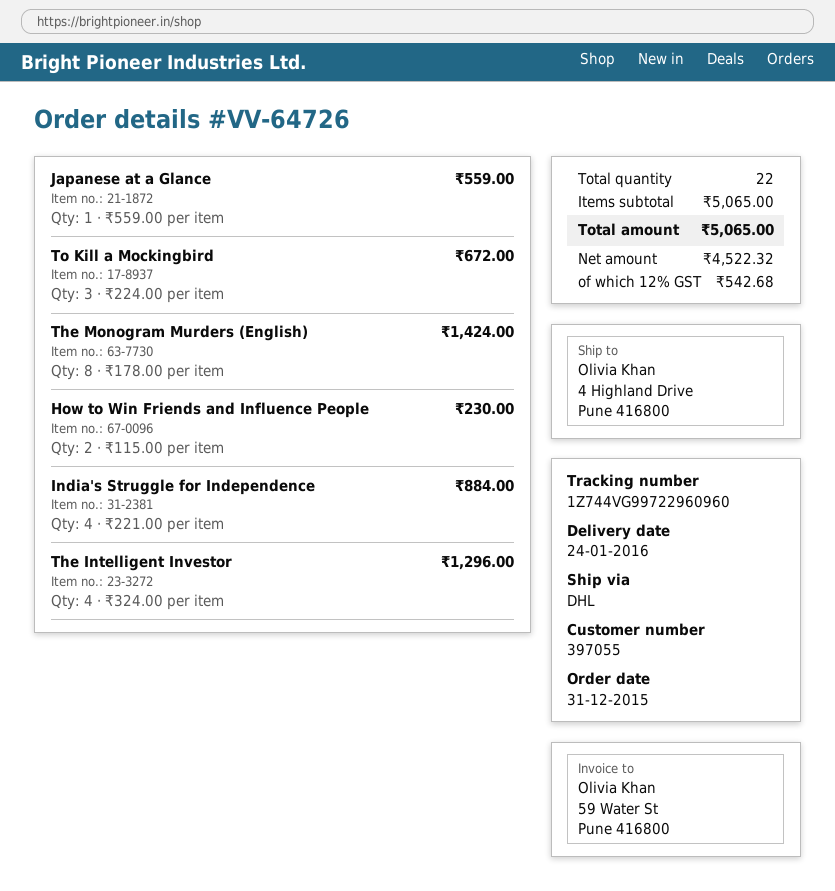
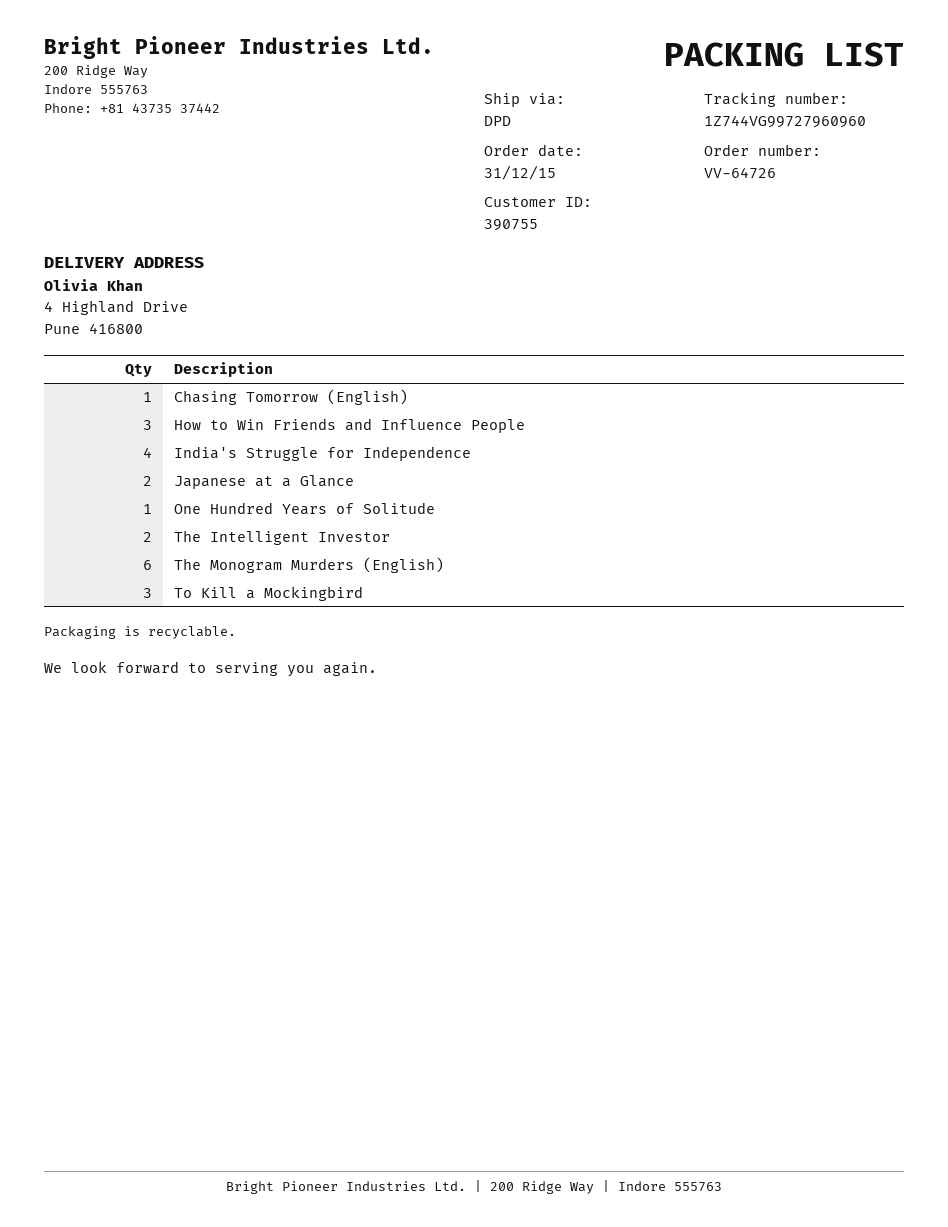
customer number: 397055 -> 390755
shipping method: DHL -> DPD
tracking number: 1Z744VG99722960960 -> 1Z744VG99727960960
Japanese at a Glance: 1 -> 2
The Monogram Murders (English): 8 -> 6
How to Win Friends and Influence People: 2 -> 3
The Intelligent Investor: 4 -> 2
Chasing Tomorrow (English): none -> 1
One Hundred Years of Solitude: none -> 1

